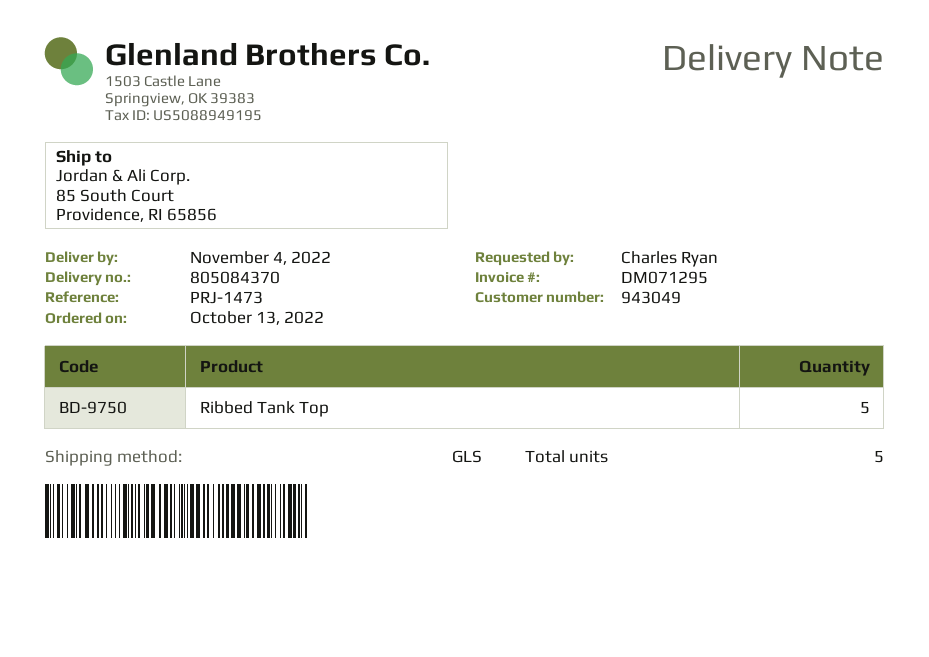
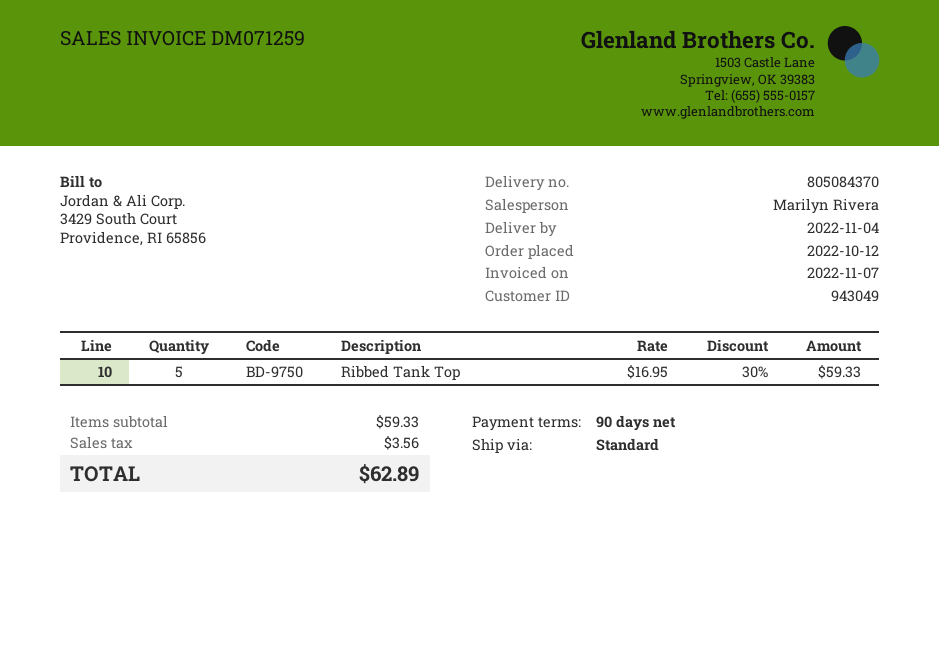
order date: 2022-10-13 -> 2022-10-12
invoice number: DM071295 -> DM071259
shipping method: GLS -> standard

